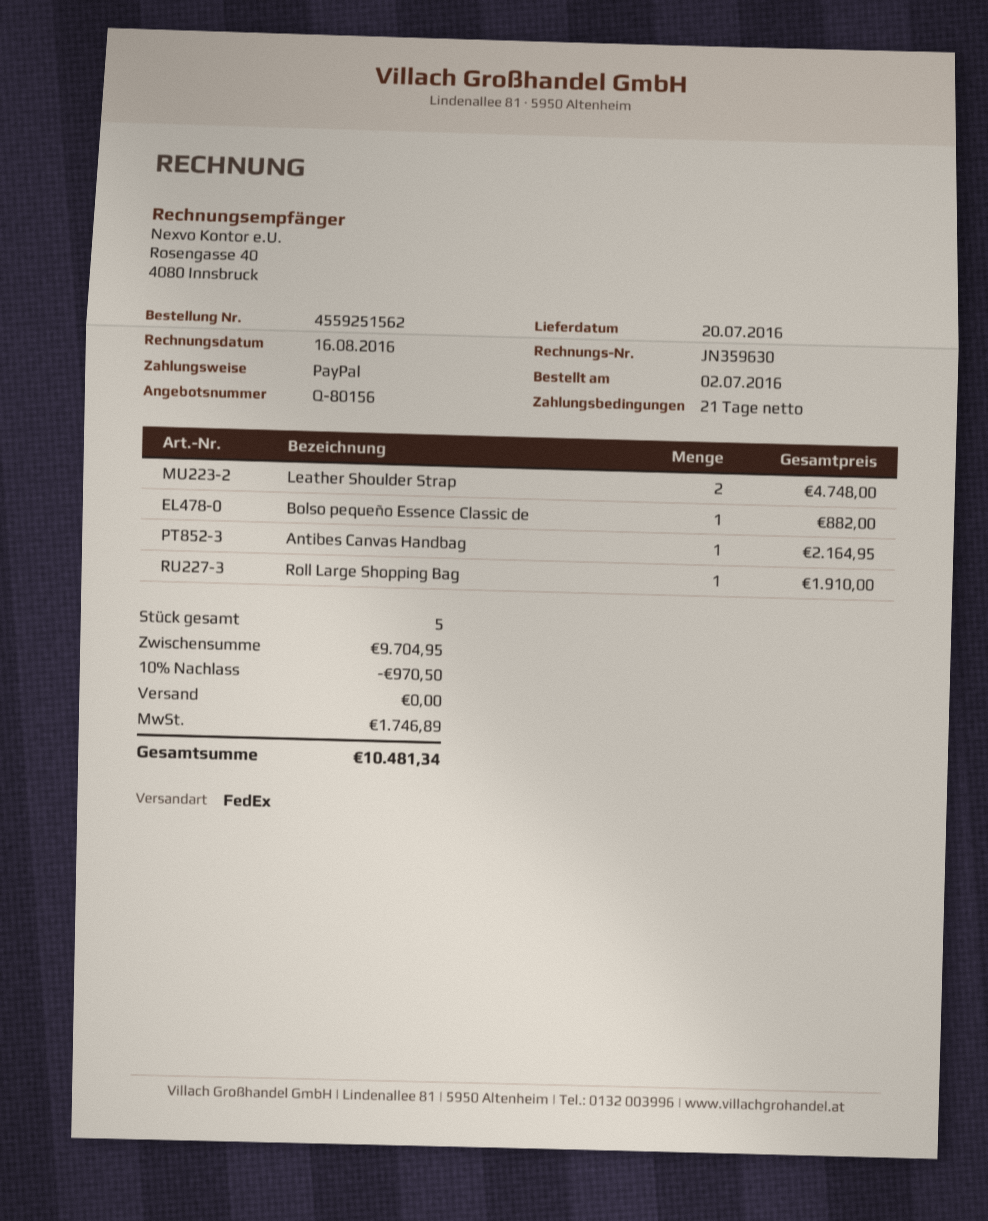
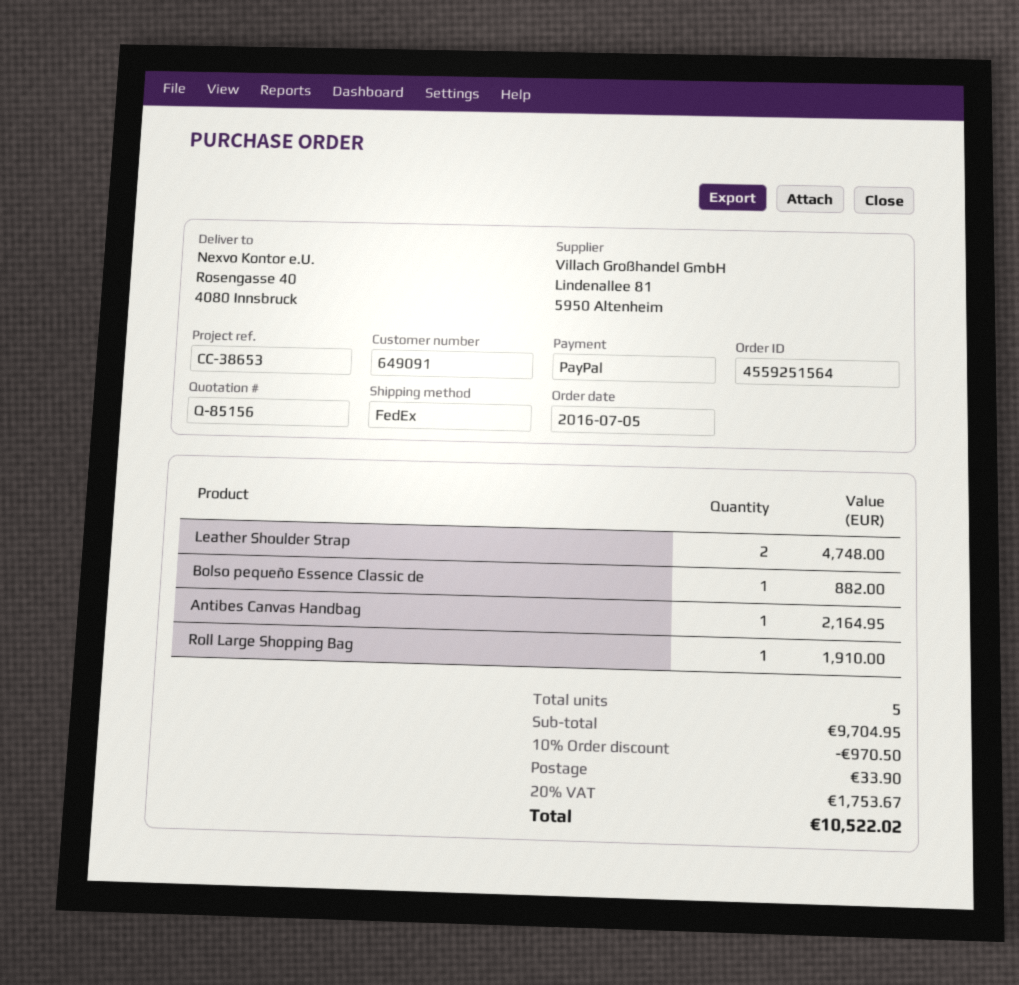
quote number: Q-80156 -> Q-85156
order number: 4559251562 -> 4559251564
order date: 2016-07-02 -> 2016-07-05
shipping: 0.00 -> 33.90
tax: 1746.89 -> 1753.67
total: 10481.34 -> 10522.02

